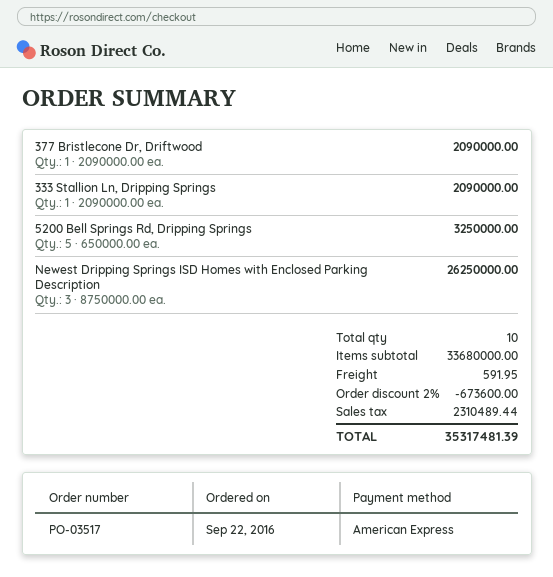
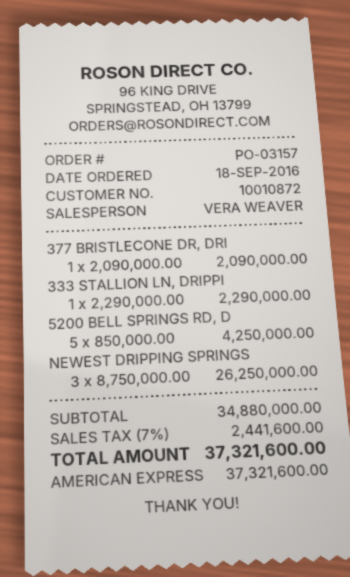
order number: PO-03517 -> PO-03157
order date: 2016-09-22 -> 2016-09-18
333 Stallion Ln, Dripping Springs: 1 x 2090000.00 = 2090000.00 -> 1 x 2290000.00 = 2290000.00
5200 Bell Springs Rd, Dripping Springs: 5 x 650000.00 = 3250000.00 -> 5 x 850000.00 = 4250000.00
subtotal: 33680000.00 -> 34880000.00
discount: 2% = 673600.00 -> none
shipping: 591.95 -> none
tax: 2310489.44 -> 2441600.00
total: 35317481.39 -> 37321600.00

